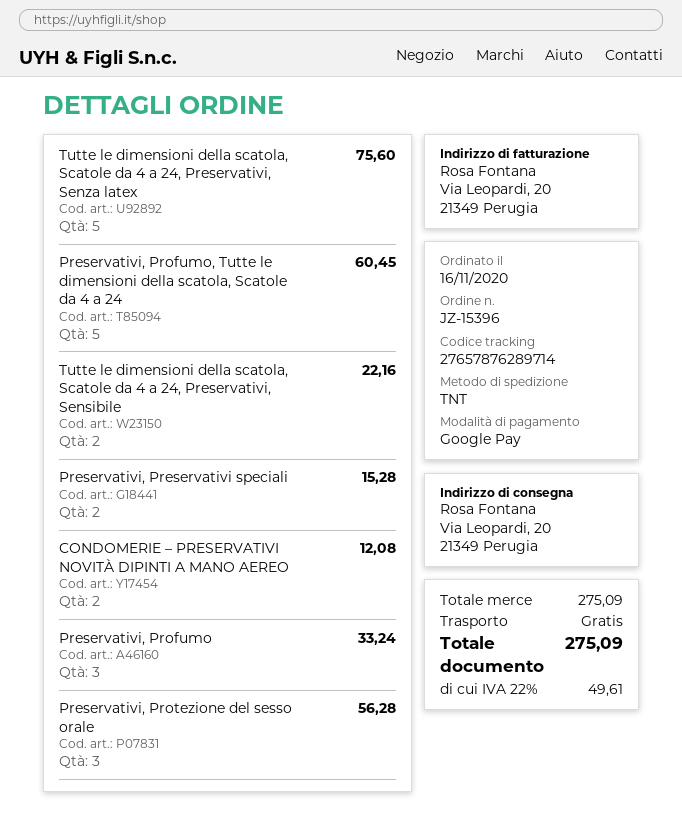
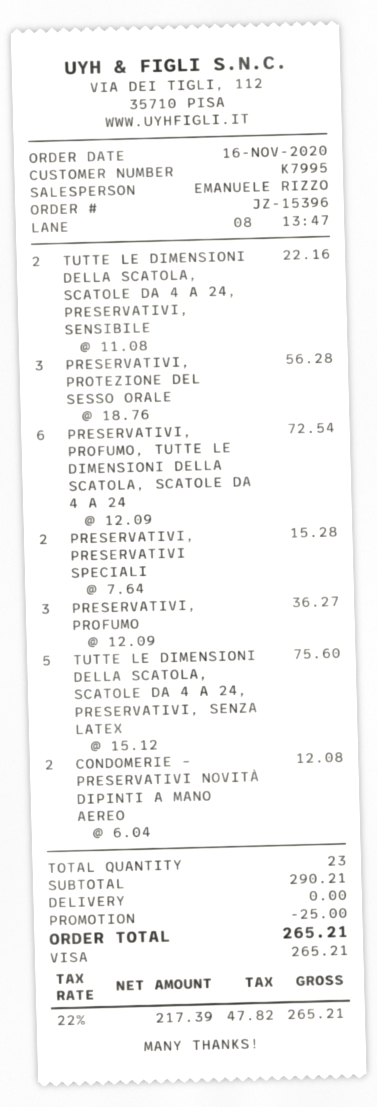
payment method: Google Pay -> Visa
Preservativi, Profumo, Tutte le dimensioni della scatola, Scatole da 4 a 24: 5 for 60.45 -> 6 for 72.54
Preservativi, Profumo: 3 for 33.24 -> 3 for 36.27
subtotal: 275.09 -> 290.21
discount: none -> 25.00
tax: 22% = 49.61 -> 22% = 47.82
total: 275.09 -> 265.21

